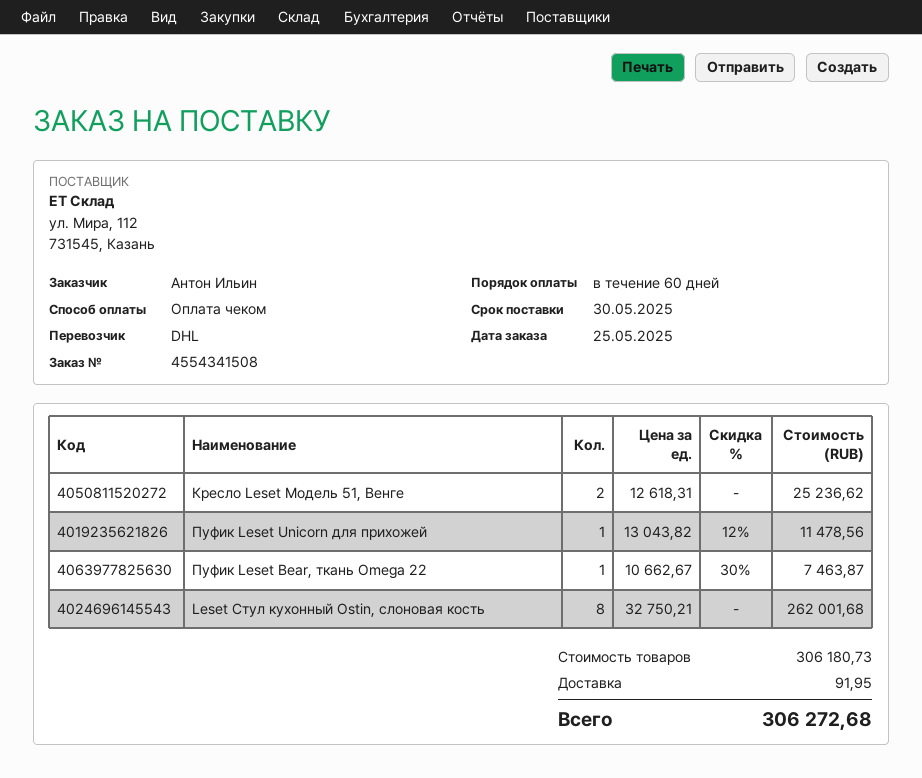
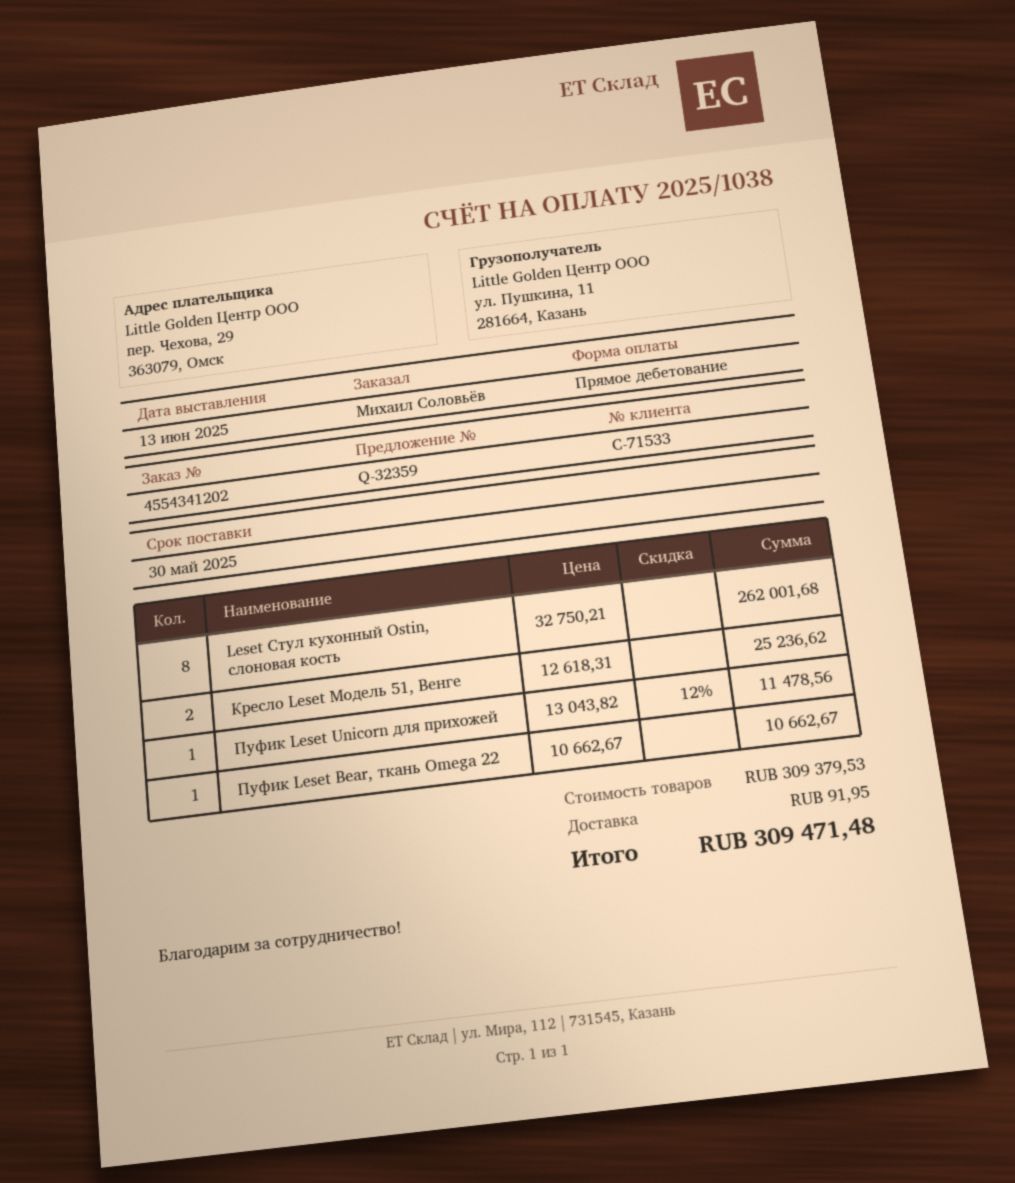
order number: 4554341508 -> 4554341202
ordered by: Антон Ильин -> Михаил Соловьёв
payment method: cheque -> direct debit
Пуфик Leset Bear, ткань Omega 22: 1 x 10662.67 - 30% = 7463.87 -> 1 x 10662.67 = 10662.67
subtotal: 306180.73 -> 309379.53
total: 306272.68 -> 309471.48

